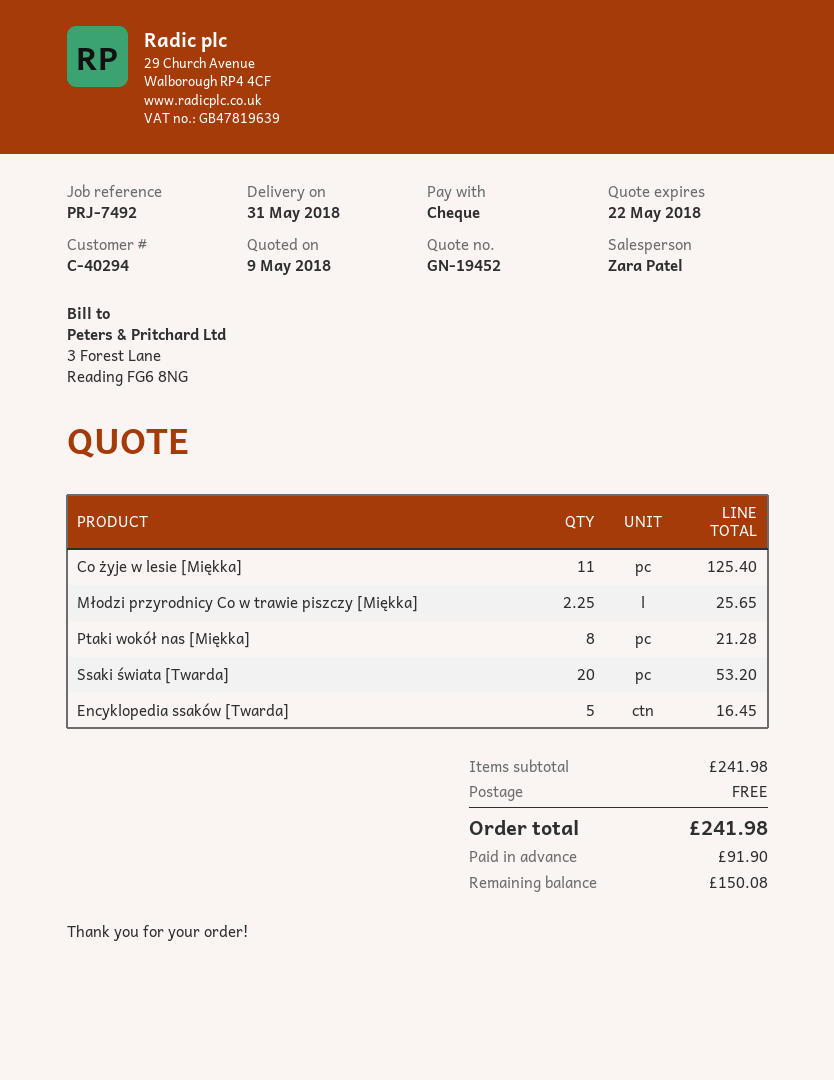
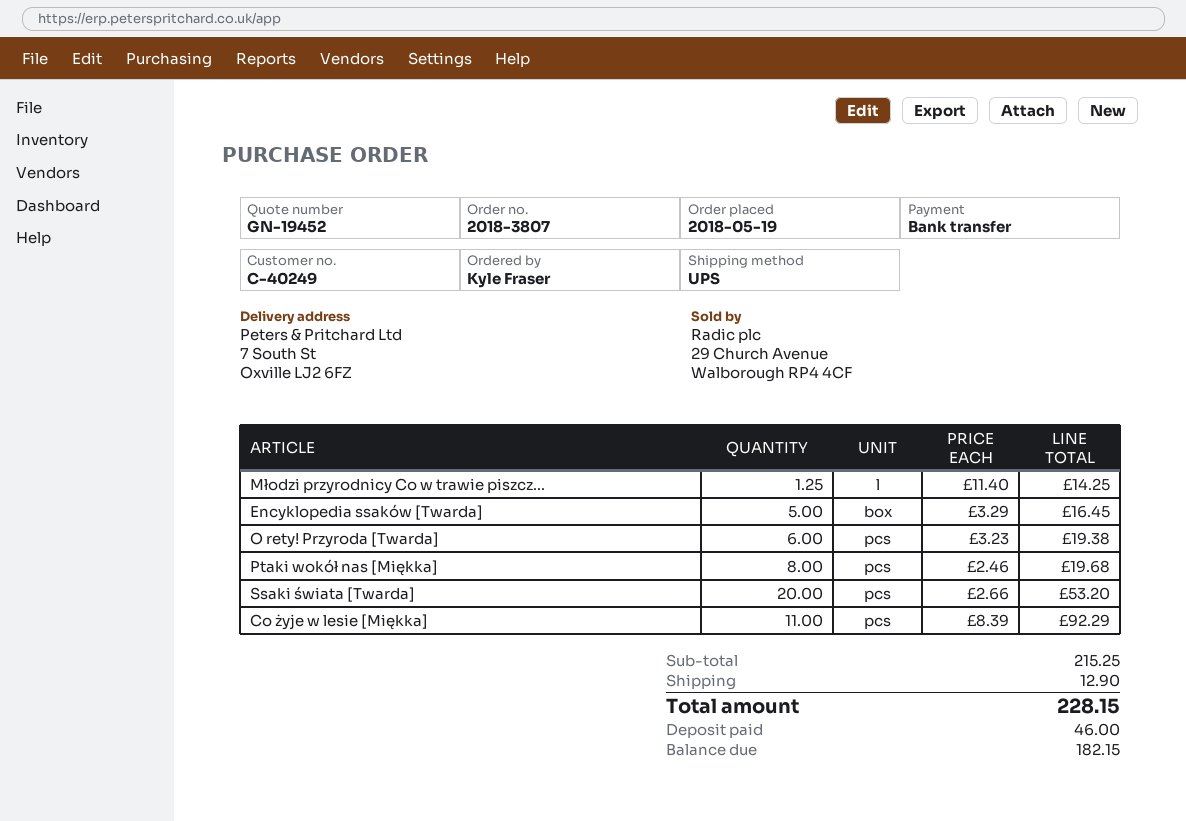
customer number: C-40294 -> C-40249
payment method: cheque -> bank transfer
Co żyje w lesie [Miękka]: 11 for 125.40 -> 11 for 92.29
Młodzi przyrodnicy Co w trawie piszczy [Miękka]: 2.25 for 25.65 -> 1.25 for 14.25
Ptaki wokół nas [Miękka]: 8 for 21.28 -> 8 for 19.68
O rety! Przyroda [Twarda]: none -> 6 for 19.38
subtotal: 241.98 -> 215.25
shipping: 0.00 -> 12.90
total: 241.98 -> 228.15
deposit: 91.90 -> 46.00
balance: 150.08 -> 182.15

